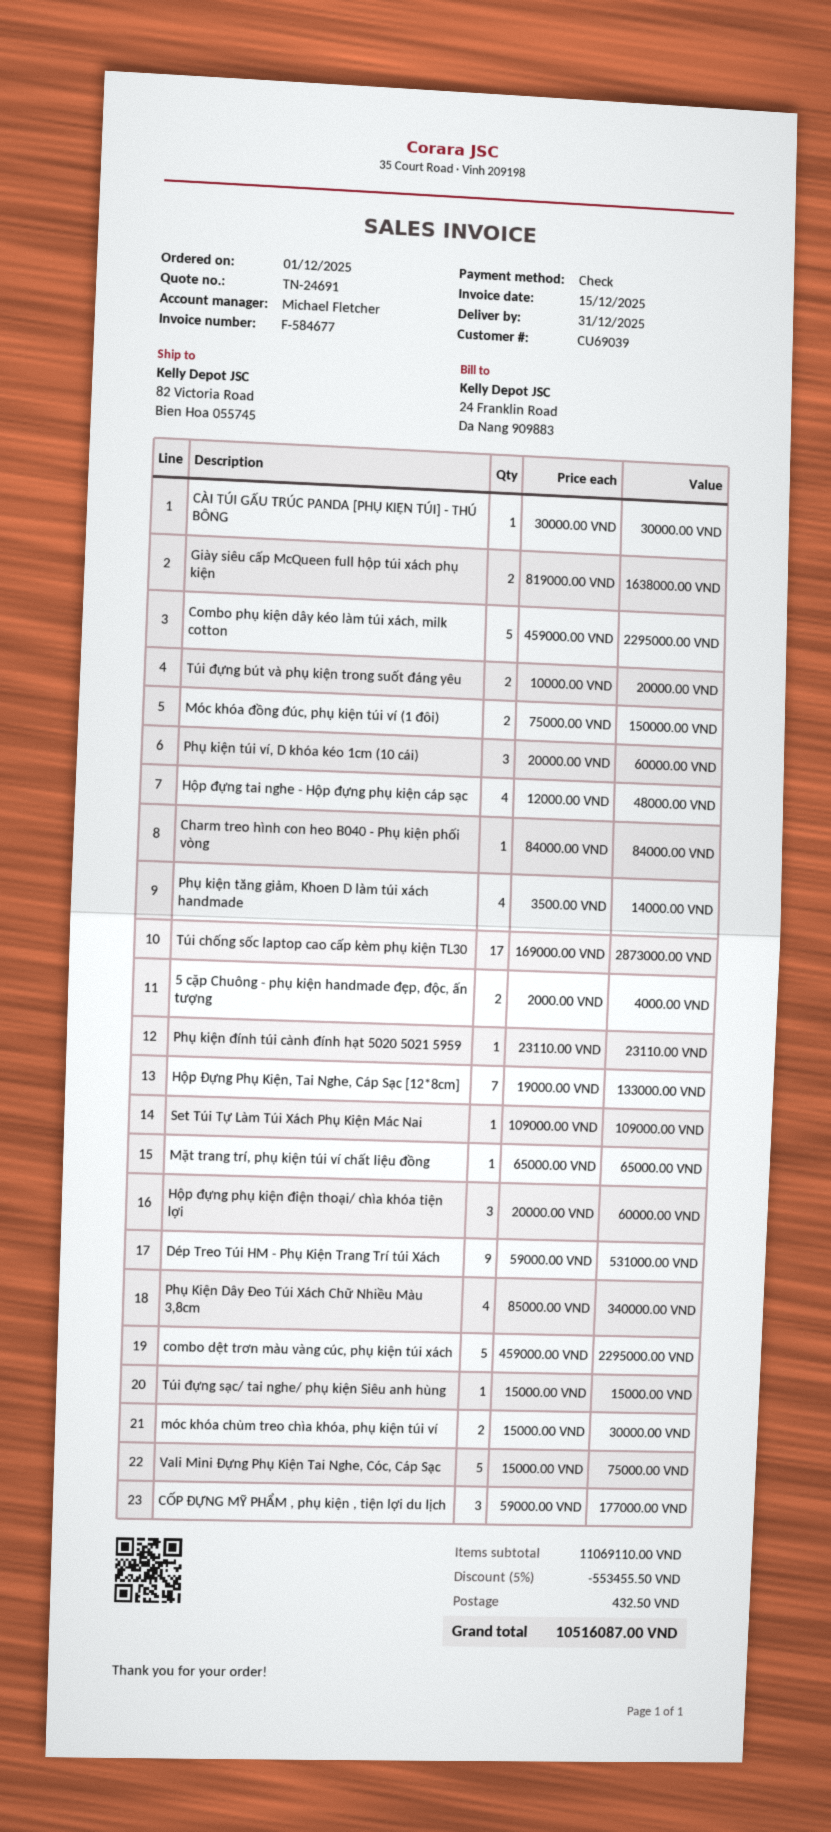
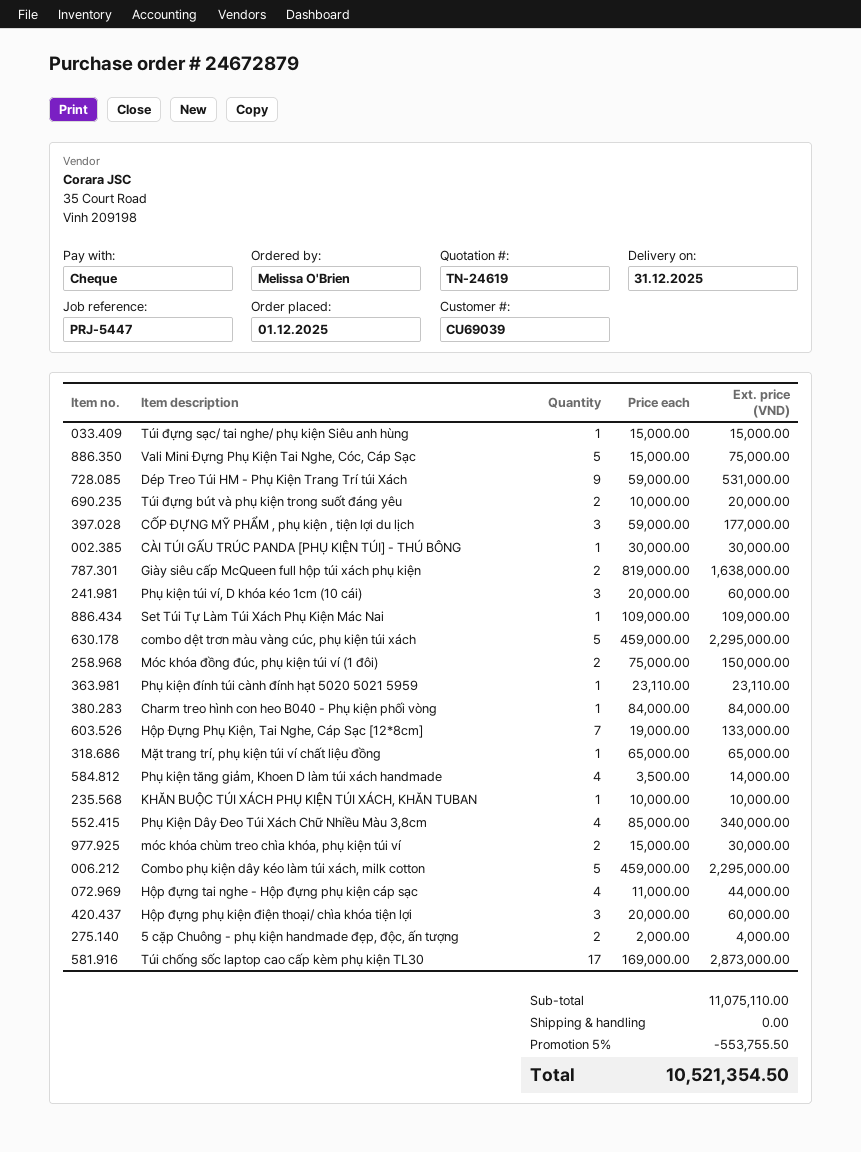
quote number: TN-24691 -> TN-24619
Hộp đựng tai nghe - Hộp đựng phụ kiện cáp sạc: 4 x 12000.00 = 48000.00 -> 4 x 11000.00 = 44000.00
KHĂN BUỘC TÚI XÁCH PHỤ KIỆN TÚI XÁCH, KHĂN TUBAN: none -> 1 x 10000.00 = 10000.00
subtotal: 11069110.00 -> 11075110.00
discount: 5% = 553455.50 -> 5% = 553755.50
shipping: 432.50 -> 0.00
total: 10516087.00 -> 10521354.50

